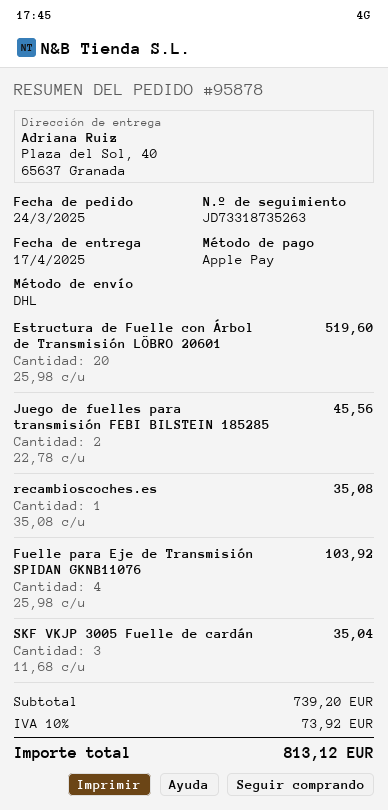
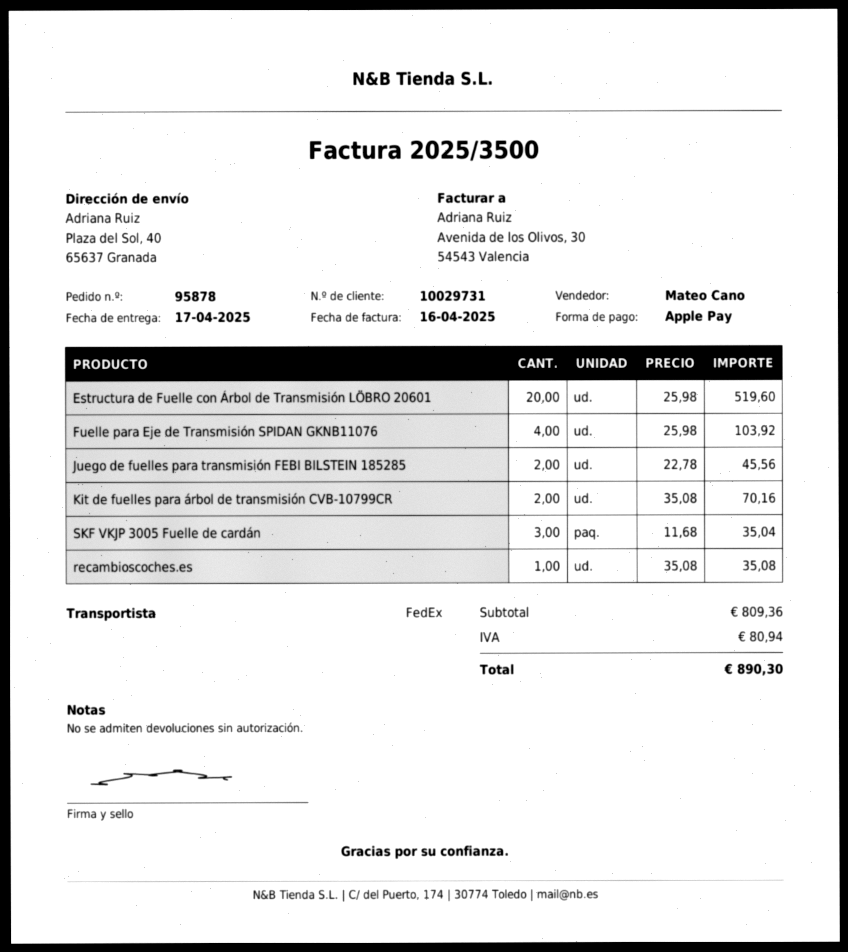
shipping method: DHL -> FedEx
Kit de fuelles para árbol de transmisión CVB-10799CR: none -> 2 x 35.08 = 70.16
subtotal: 739.20 -> 809.36
tax: 73.92 -> 80.94
total: 813.12 -> 890.30

